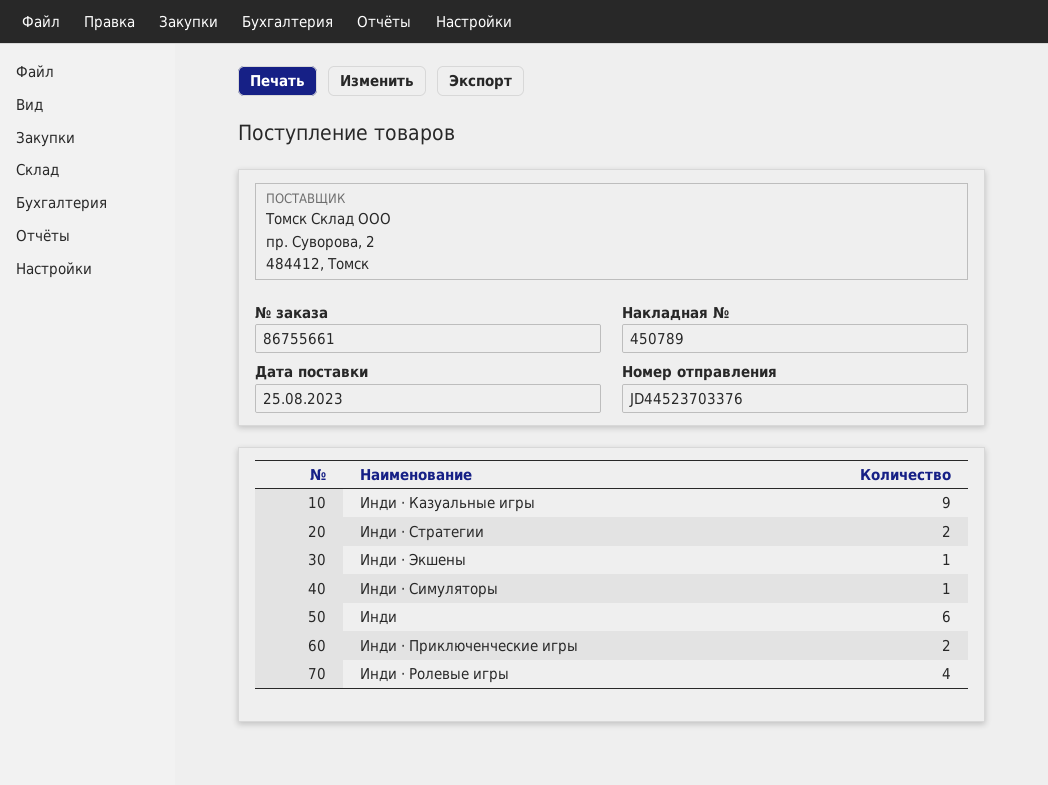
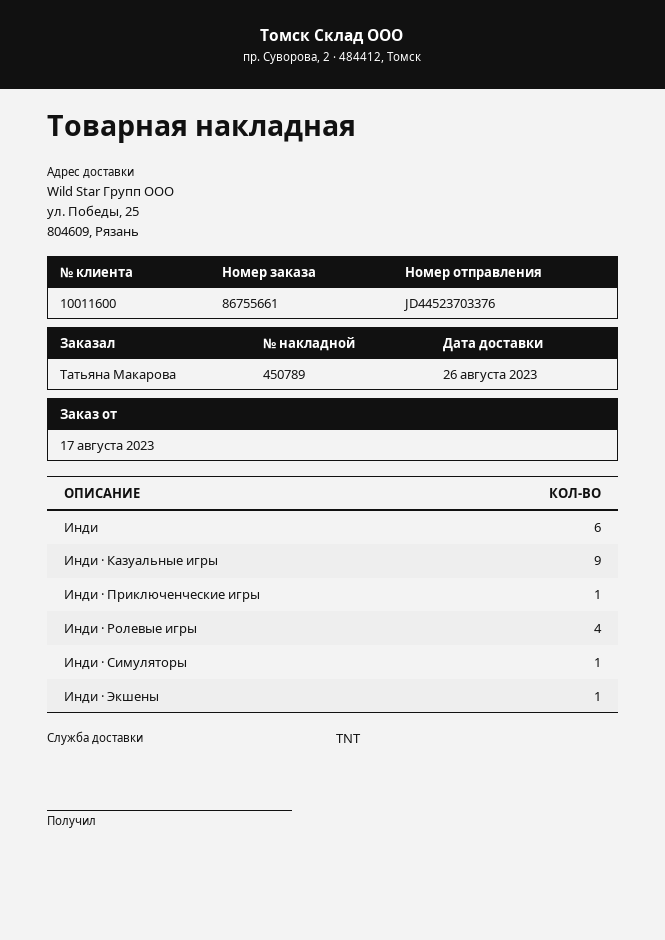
delivery date: 2023-08-25 -> 2023-08-26
Инди · Стратегии: 2 -> none
Инди · Приключенческие игры: 2 -> 1

